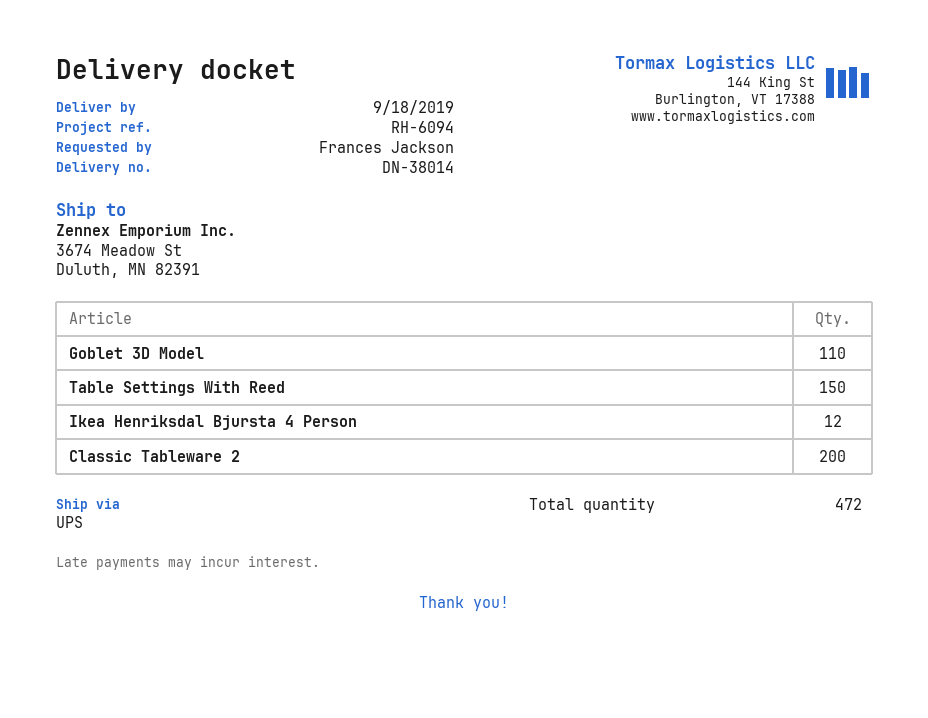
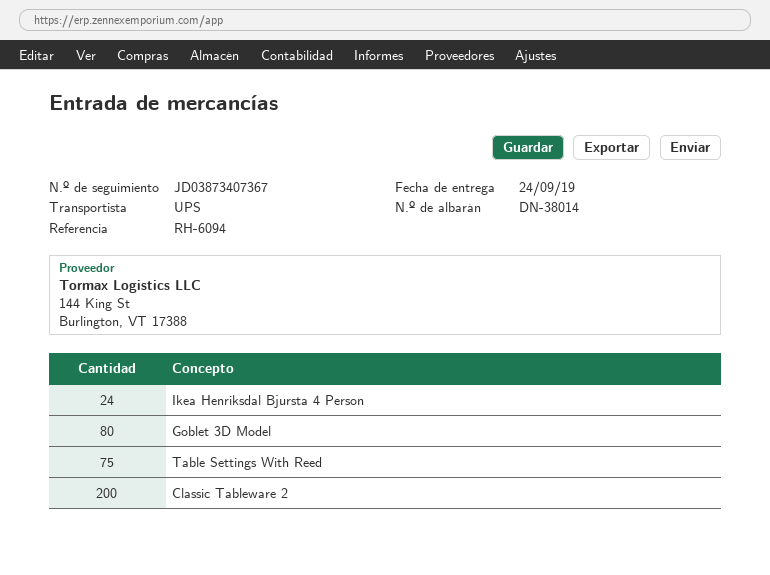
delivery date: 2019-09-18 -> 2019-09-24
Goblet 3D Model: 110 -> 80
Table Settings With Reed: 150 -> 75
Ikea Henriksdal Bjursta 4 Person: 12 -> 24

